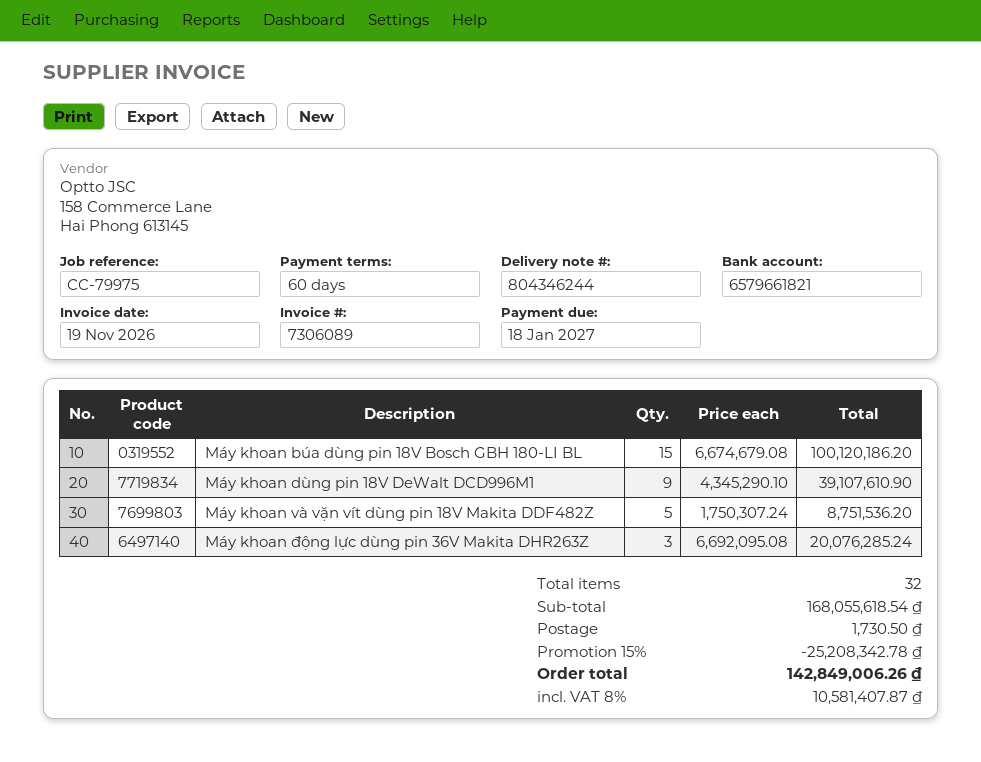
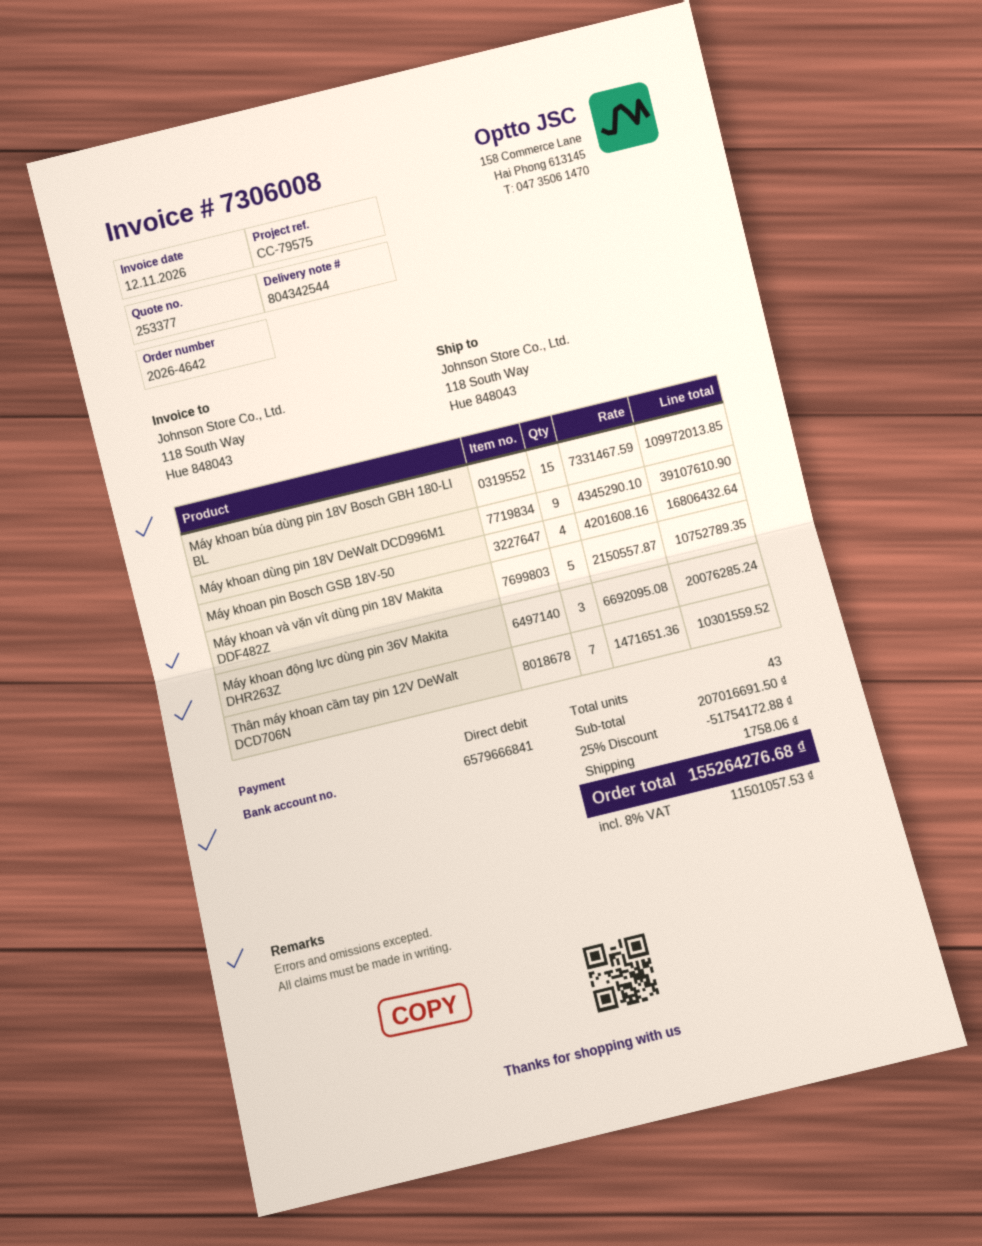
delivery note number: 804346244 -> 804342544
invoice number: 7306089 -> 7306008
invoice date: 2026-11-19 -> 2026-11-12
reference: CC-79975 -> CC-79575
bank account: 6579661821 -> 6579666841
Máy khoan búa dùng pin 18V Bosch GBH 180-LI BL: 15 x 6674679.08 = 100120186.20 -> 15 x 7331467.59 = 109972013.85
Máy khoan và vặn vít dùng pin 18V Makita DDF482Z: 5 x 1750307.24 = 8751536.20 -> 5 x 2150557.87 = 10752789.35
Máy khoan pin Bosch GSB 18V-50: none -> 4 x 4201608.16 = 16806432.64
Thân máy khoan cầm tay pin 12V DeWalt DCD706N: none -> 7 x 1471651.36 = 10301559.52
total quantity: 32 -> 43
subtotal: 168055618.54 -> 207016691.50
discount: 15% = 25208342.78 -> 25% = 51754172.88
shipping: 1730.50 -> 1758.06
tax: 8% = 10581407.87 -> 8% = 11501057.53
total: 142849006.26 -> 155264276.68

